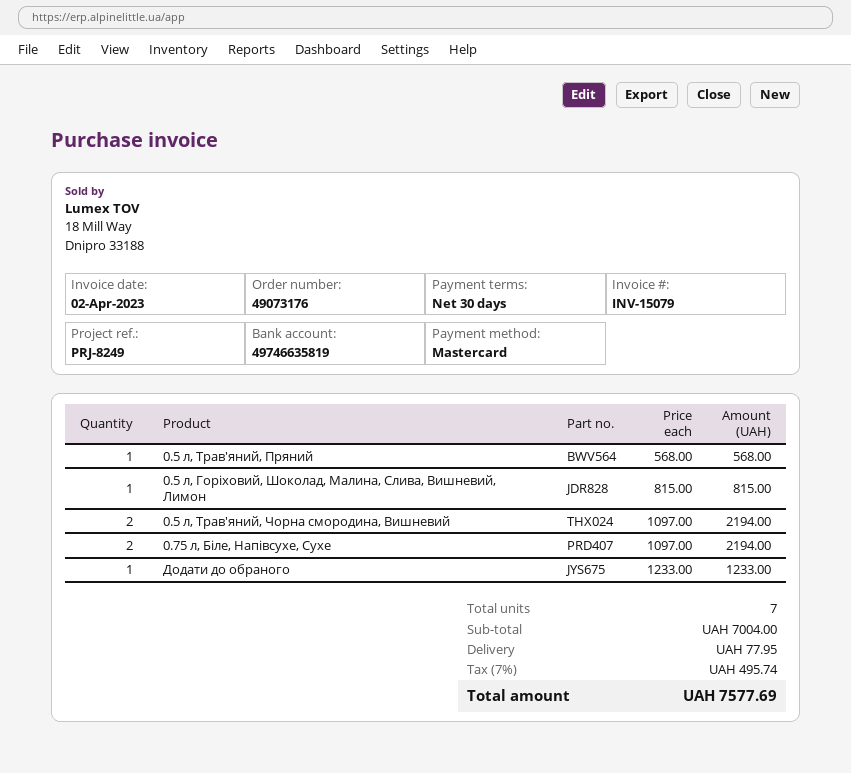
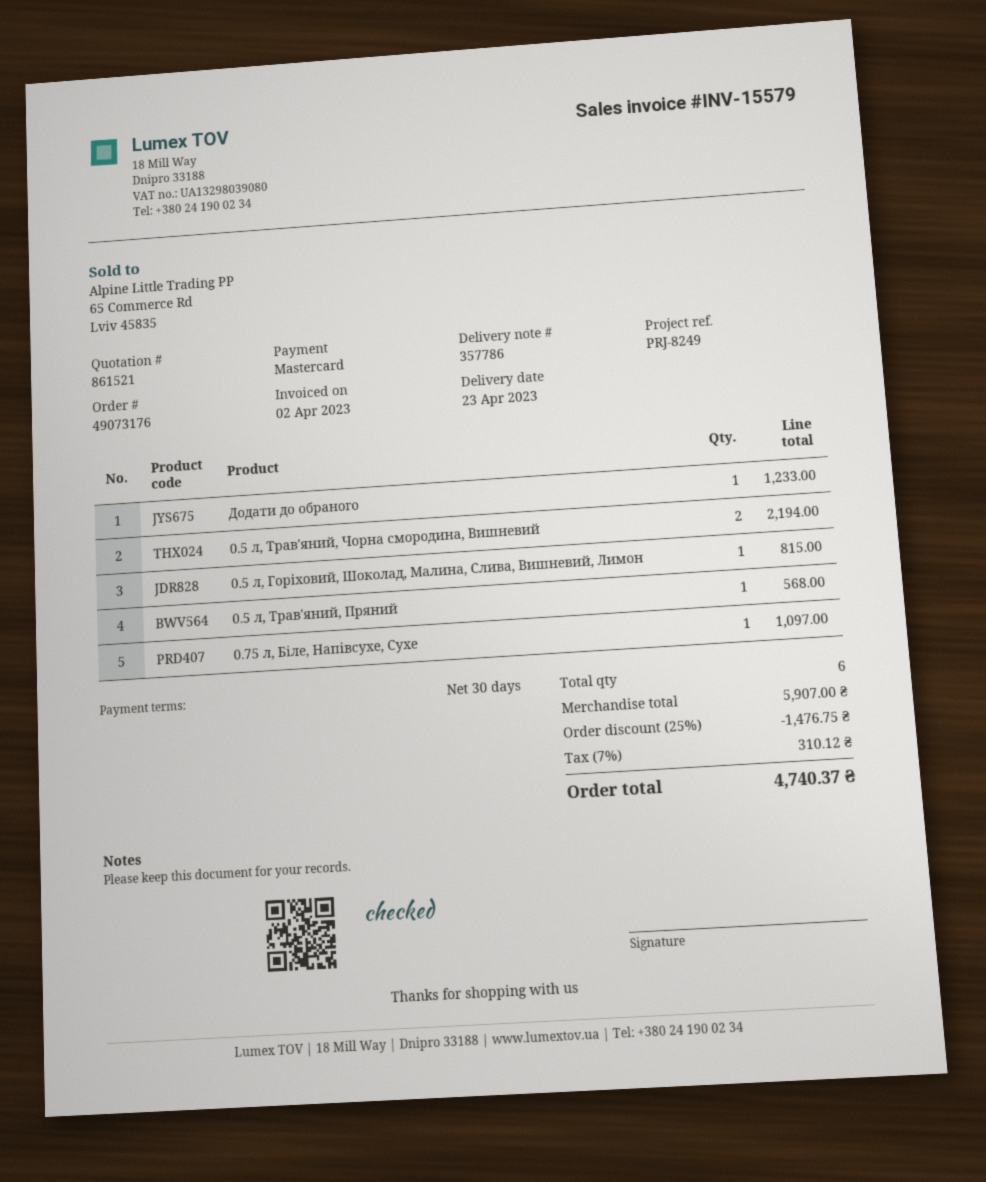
invoice number: INV-15079 -> INV-15579
0.75 л, Біле, Напівсухе, Сухе: 2 for 2194.00 -> 1 for 1097.00
total quantity: 7 -> 6
subtotal: 7004.00 -> 5907.00
discount: none -> 25% = 1476.75
shipping: 77.95 -> none
tax: 7% = 495.74 -> 7% = 310.12
total: 7577.69 -> 4740.37

